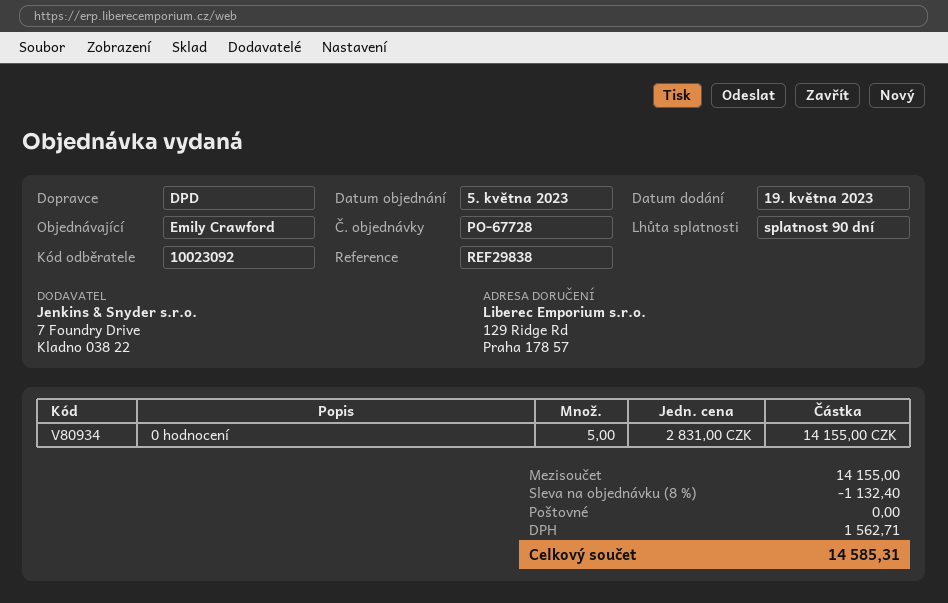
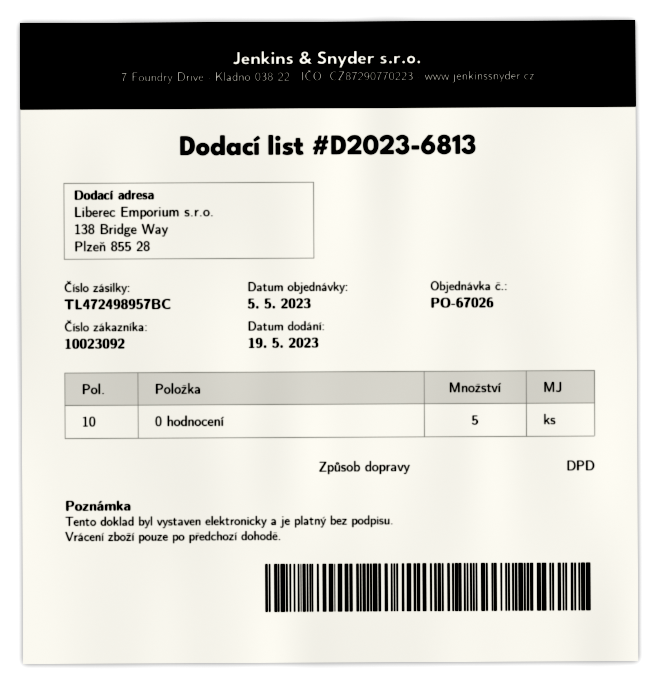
order number: PO-67728 -> PO-67026
ship to: 129 Ridge Rd, Praha 178 57 -> 138 Bridge Way, Plzeň 855 28

